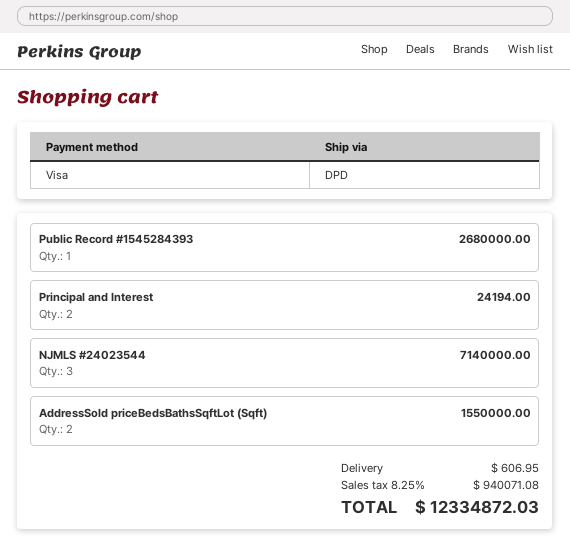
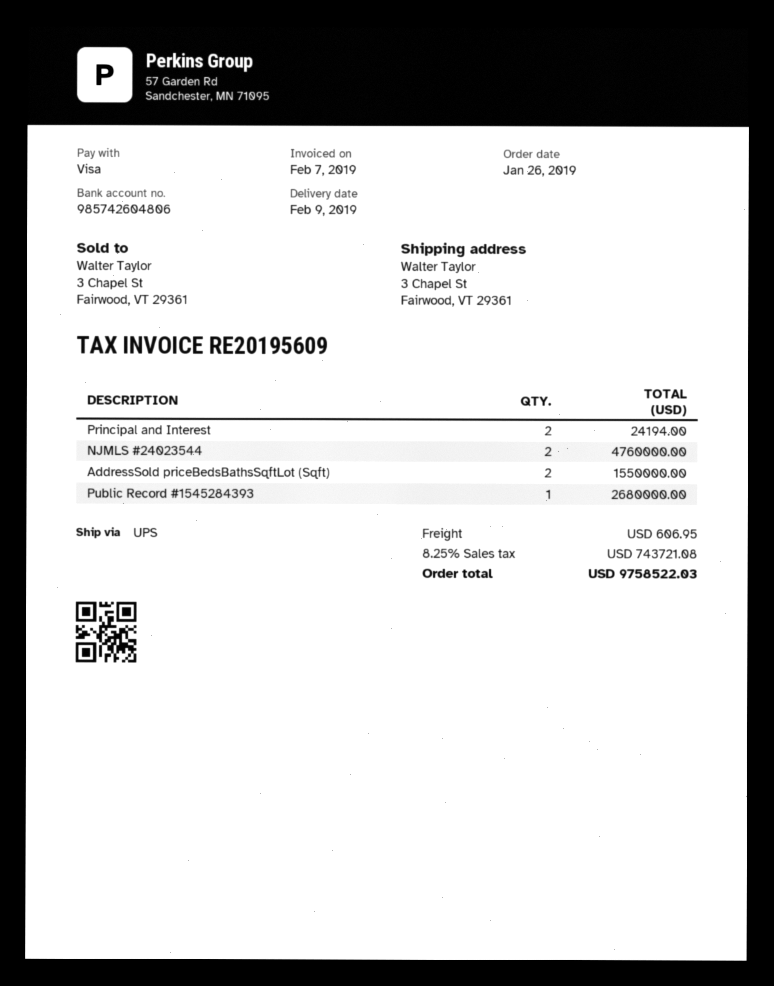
shipping method: DPD -> UPS
NJMLS #24023544: 3 for 7140000.00 -> 2 for 4760000.00
tax: 8.25% = 940071.08 -> 8.25% = 743721.08
total: 12334872.03 -> 9758522.03

